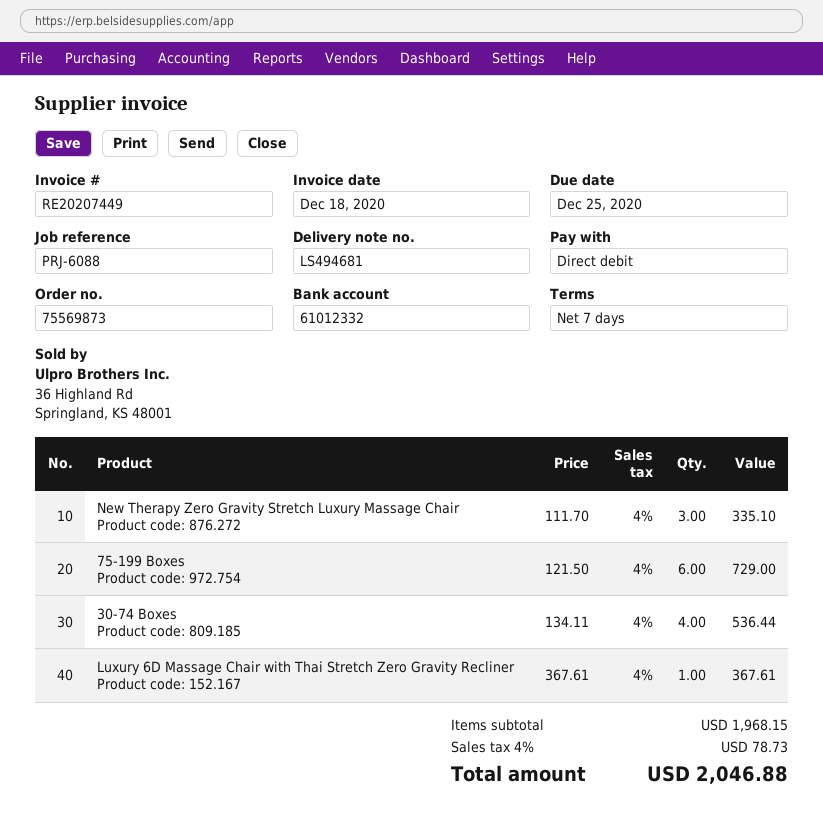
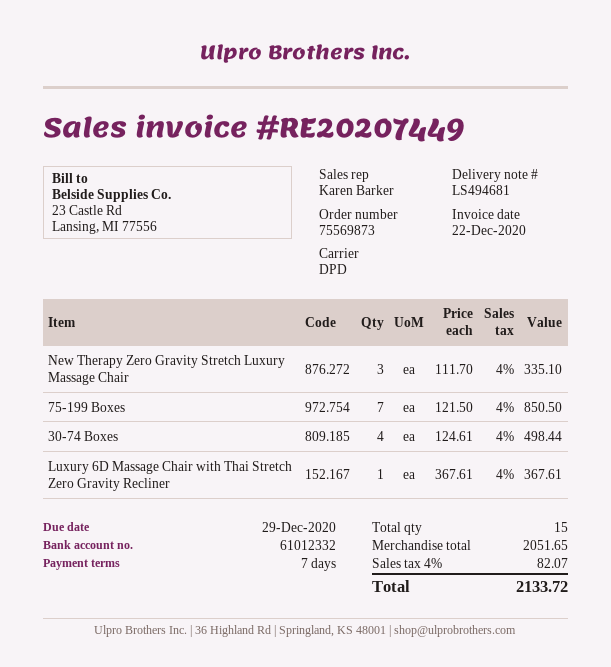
invoice date: 2020-12-18 -> 2020-12-22
due date: 2020-12-25 -> 2020-12-29
75-199 Boxes: 6 x 121.50 = 729.00 -> 7 x 121.50 = 850.50
30-74 Boxes: 4 x 134.11 = 536.44 -> 4 x 124.61 = 498.44
subtotal: 1968.15 -> 2051.65
tax: 4% = 78.73 -> 4% = 82.07
total: 2046.88 -> 2133.72

